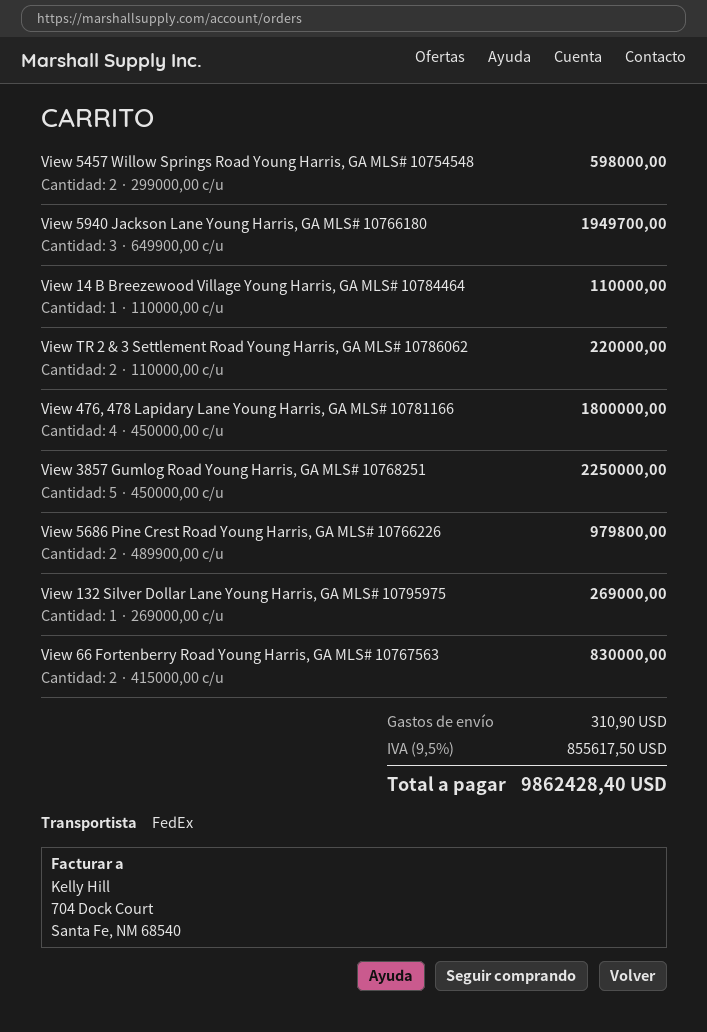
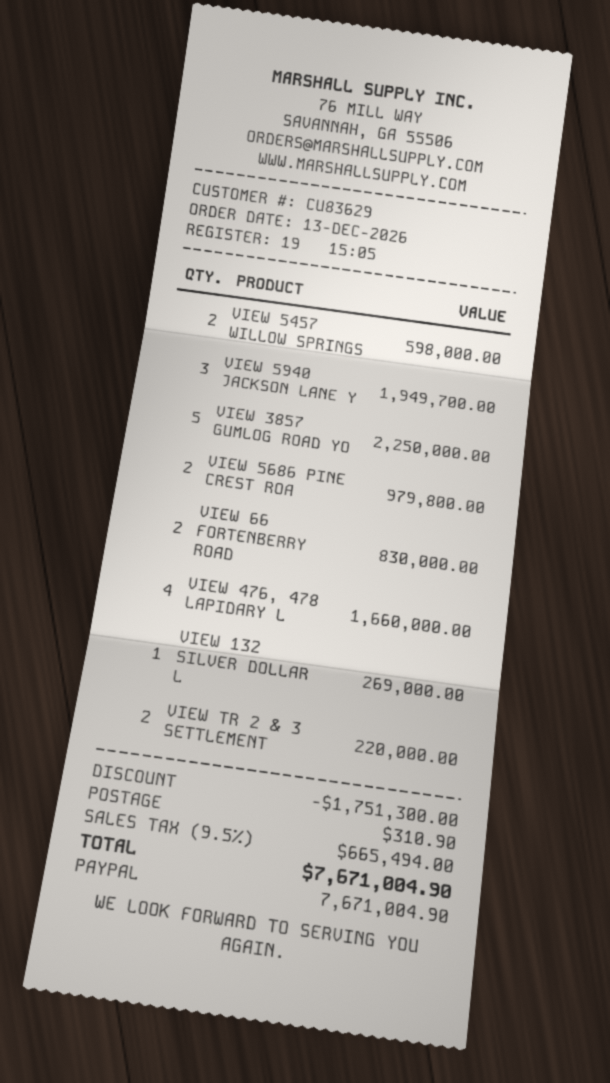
View 14 B Breezewood Village Young Harris, GA MLS# 10784464: 1 for 110000.00 -> none
View 476, 478 Lapidary Lane Young Harris, GA MLS# 10781166: 4 for 1800000.00 -> 4 for 1660000.00
discount: none -> 1751300.00
tax: 9.5% = 855617.50 -> 9.5% = 665494.00
total: 9862428.40 -> 7671004.90

